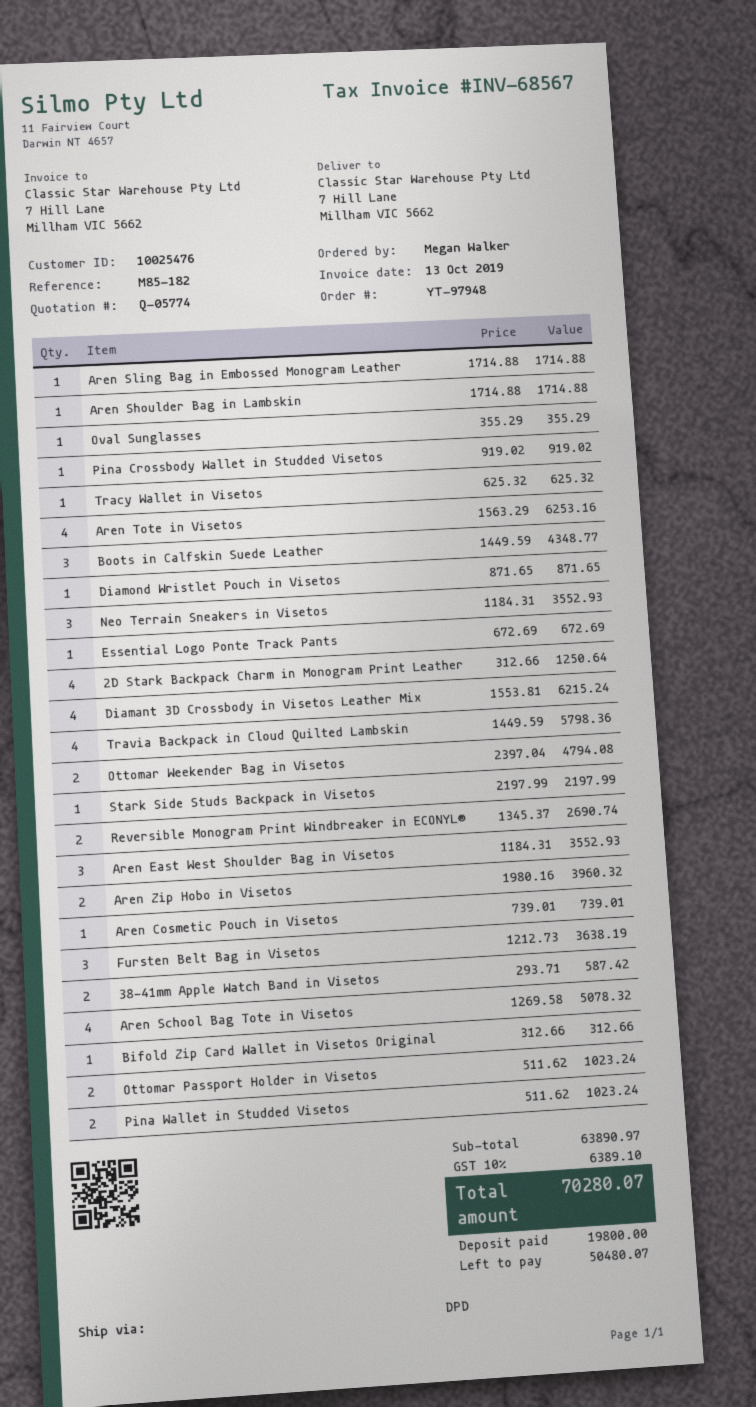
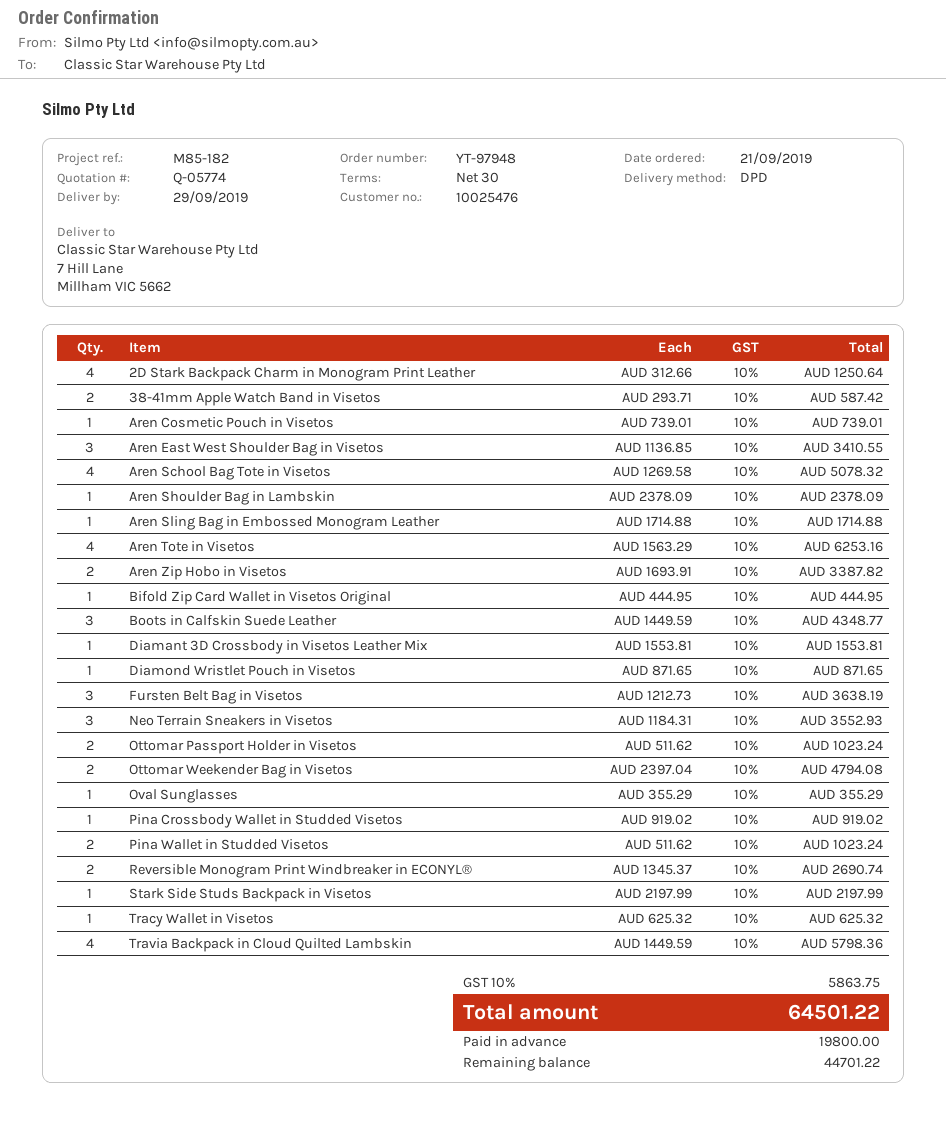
Aren Shoulder Bag in Lambskin: 1 x 1714.88 = 1714.88 -> 1 x 2378.09 = 2378.09
Essential Logo Ponte Track Pants: 1 x 672.69 = 672.69 -> none
Diamant 3D Crossbody in Visetos Leather Mix: 4 x 1553.81 = 6215.24 -> 1 x 1553.81 = 1553.81
Aren East West Shoulder Bag in Visetos: 3 x 1184.31 = 3552.93 -> 3 x 1136.85 = 3410.55
Aren Zip Hobo in Visetos: 2 x 1980.16 = 3960.32 -> 2 x 1693.91 = 3387.82
Bifold Zip Card Wallet in Visetos Original: 1 x 312.66 = 312.66 -> 1 x 444.95 = 444.95
tax: 10% = 6389.10 -> 10% = 5863.75
total: 70280.07 -> 64501.22
balance: 50480.07 -> 44701.22

